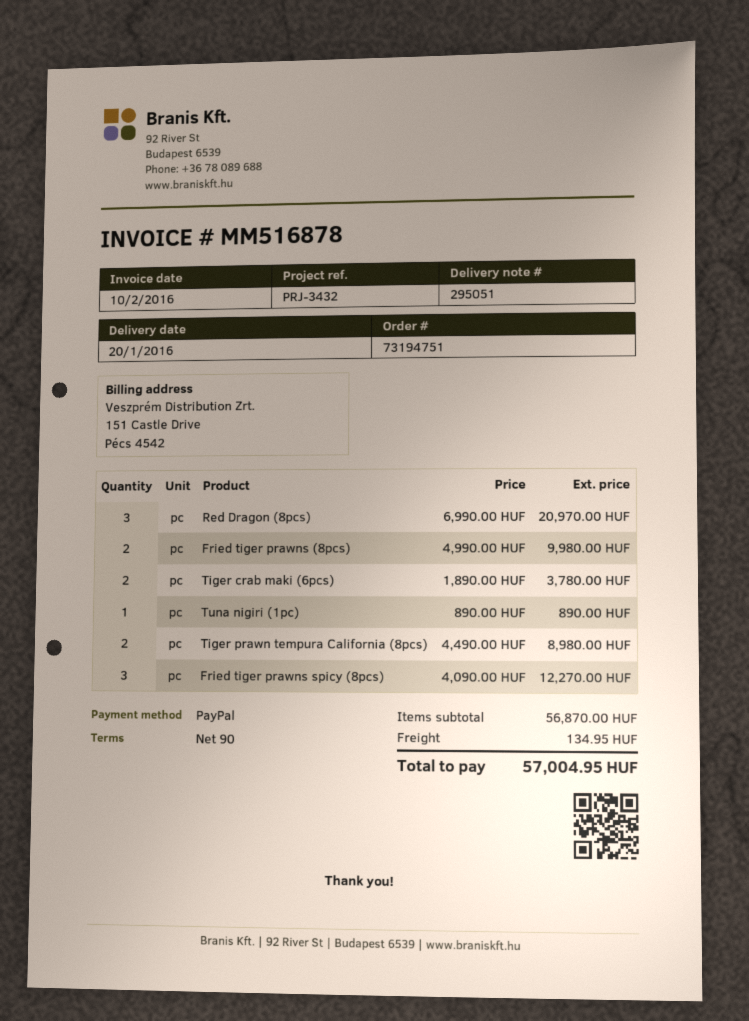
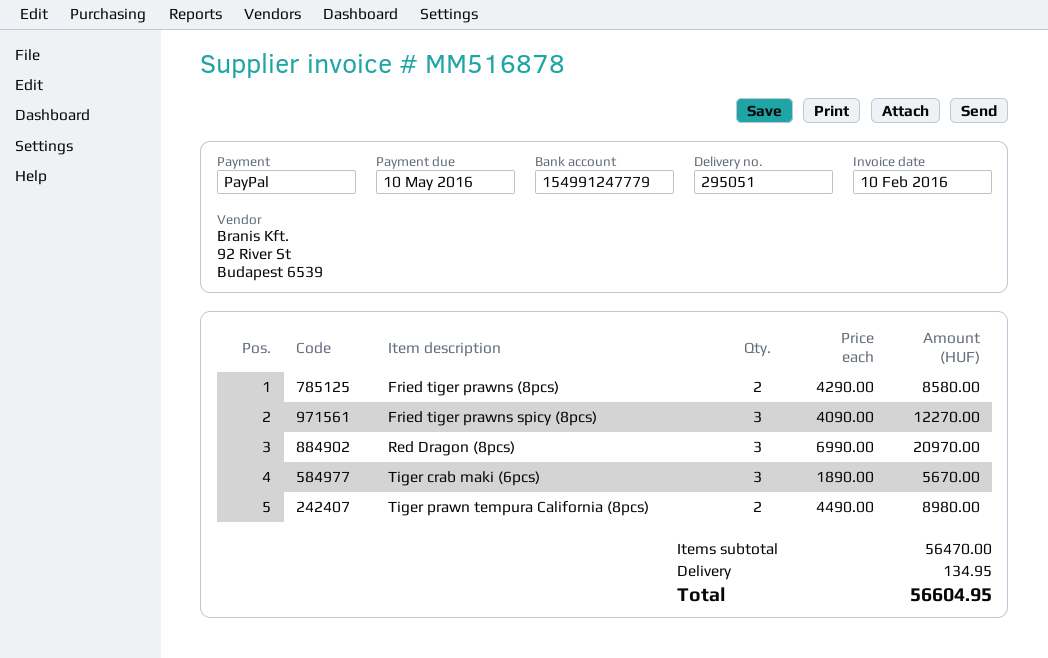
Fried tiger prawns (8pcs): 2 x 4990.00 = 9980.00 -> 2 x 4290.00 = 8580.00
Tiger crab maki (6pcs): 2 x 1890.00 = 3780.00 -> 3 x 1890.00 = 5670.00
Tuna nigiri (1pc): 1 x 890.00 = 890.00 -> none
subtotal: 56870.00 -> 56470.00
total: 57004.95 -> 56604.95

